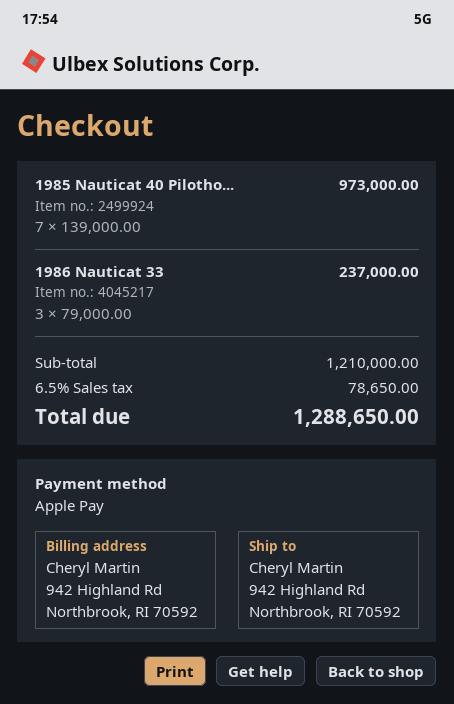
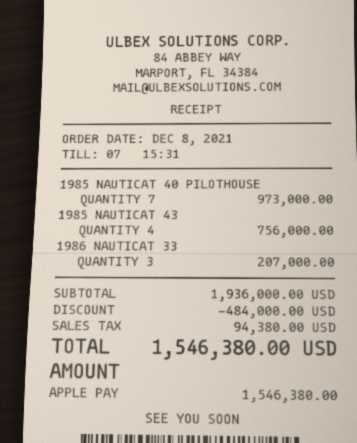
1986 Nauticat 33: 3 for 237000.00 -> 3 for 207000.00
1985 NAUTICAT 43: none -> 4 for 756000.00
subtotal: 1210000.00 -> 1936000.00
discount: none -> 484000.00
tax: 78650.00 -> 94380.00
total: 1288650.00 -> 1546380.00

